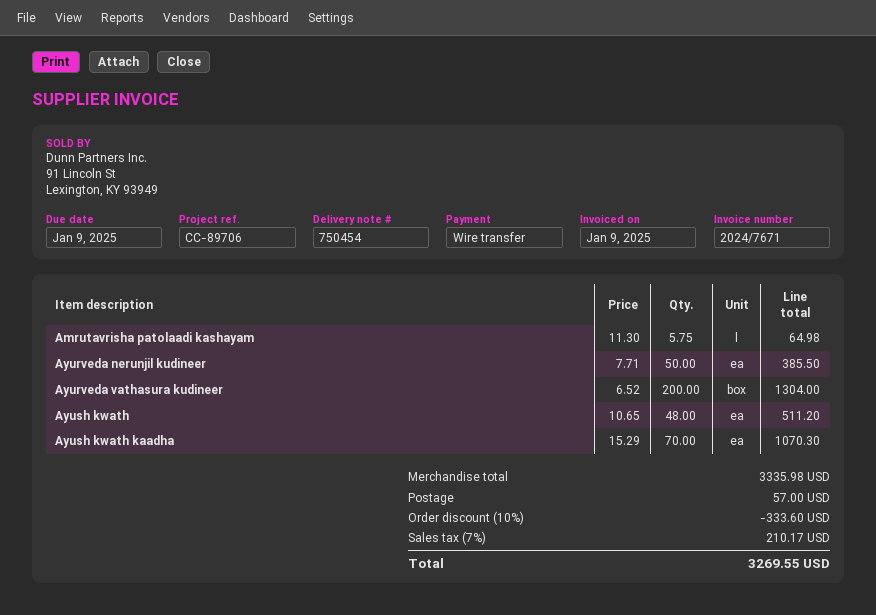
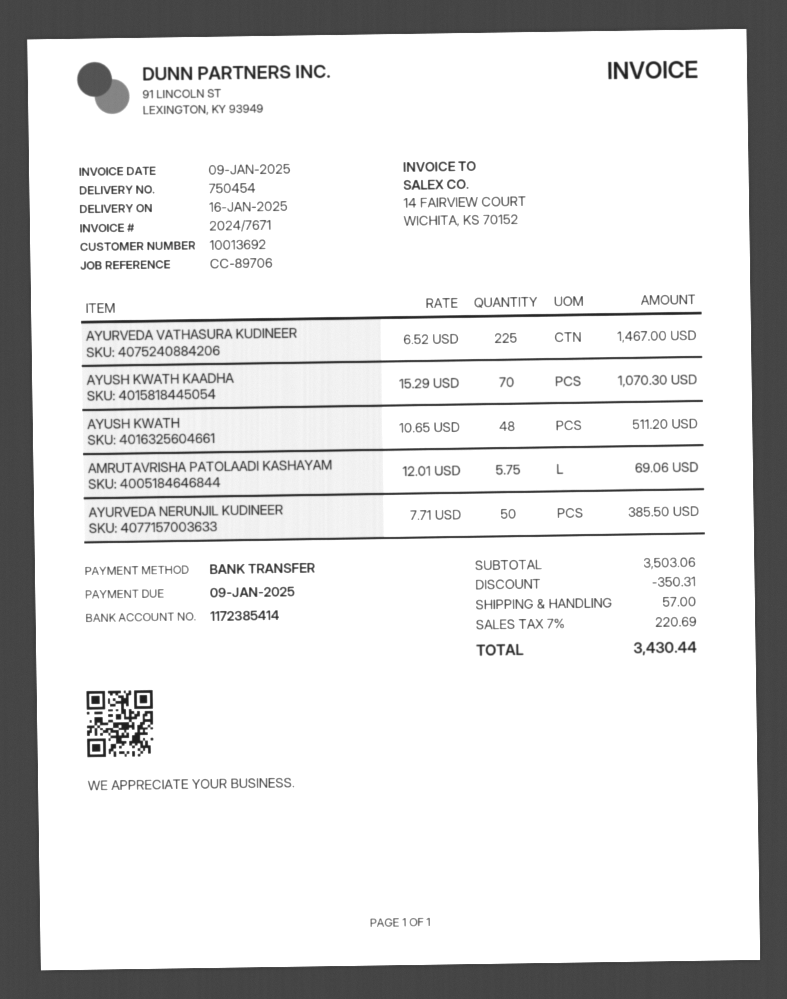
Amrutavrisha patolaadi kashayam: 5.75 x 11.30 = 64.98 -> 5.75 x 12.01 = 69.06
Ayurveda vathasura kudineer: 200 x 6.52 = 1304.00 -> 225 x 6.52 = 1467.00
subtotal: 3335.98 -> 3503.06
discount: 333.60 -> 350.31
tax: 7% = 210.17 -> 7% = 220.69
total: 3269.55 -> 3430.44

